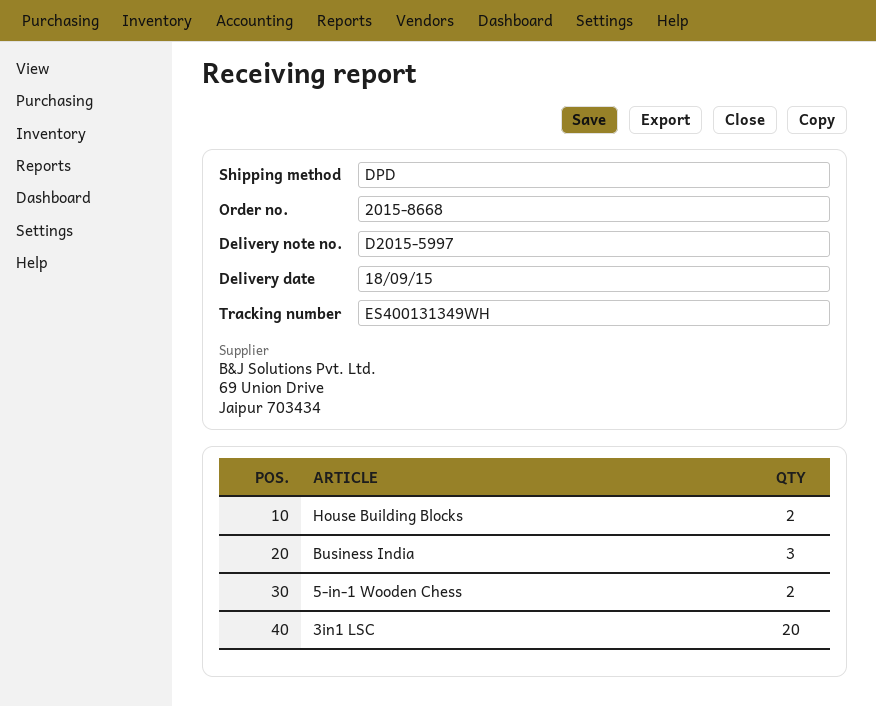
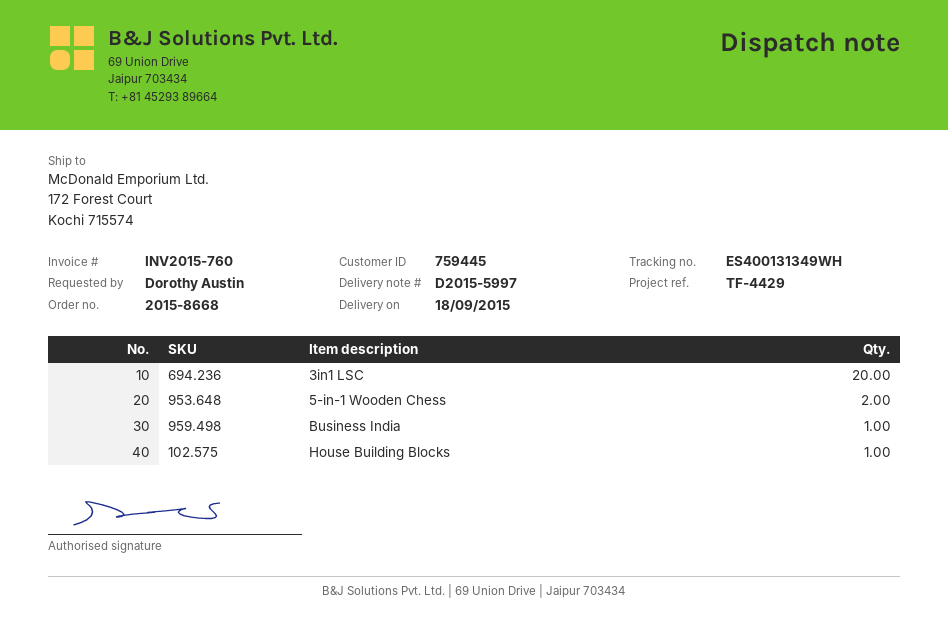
House Building Blocks: 2 -> 1
Business India: 3 -> 1

